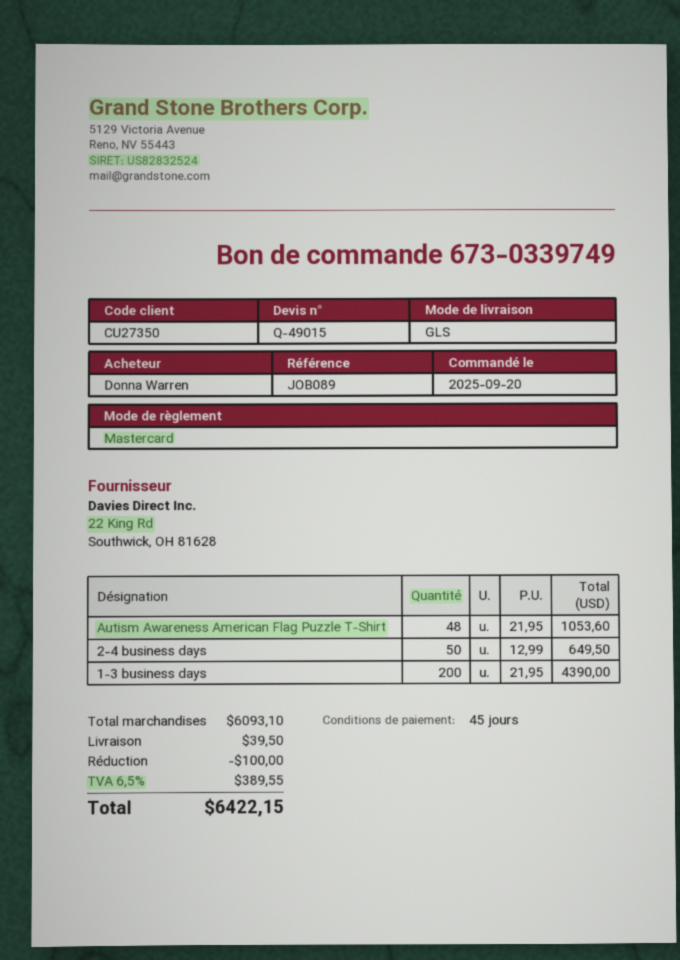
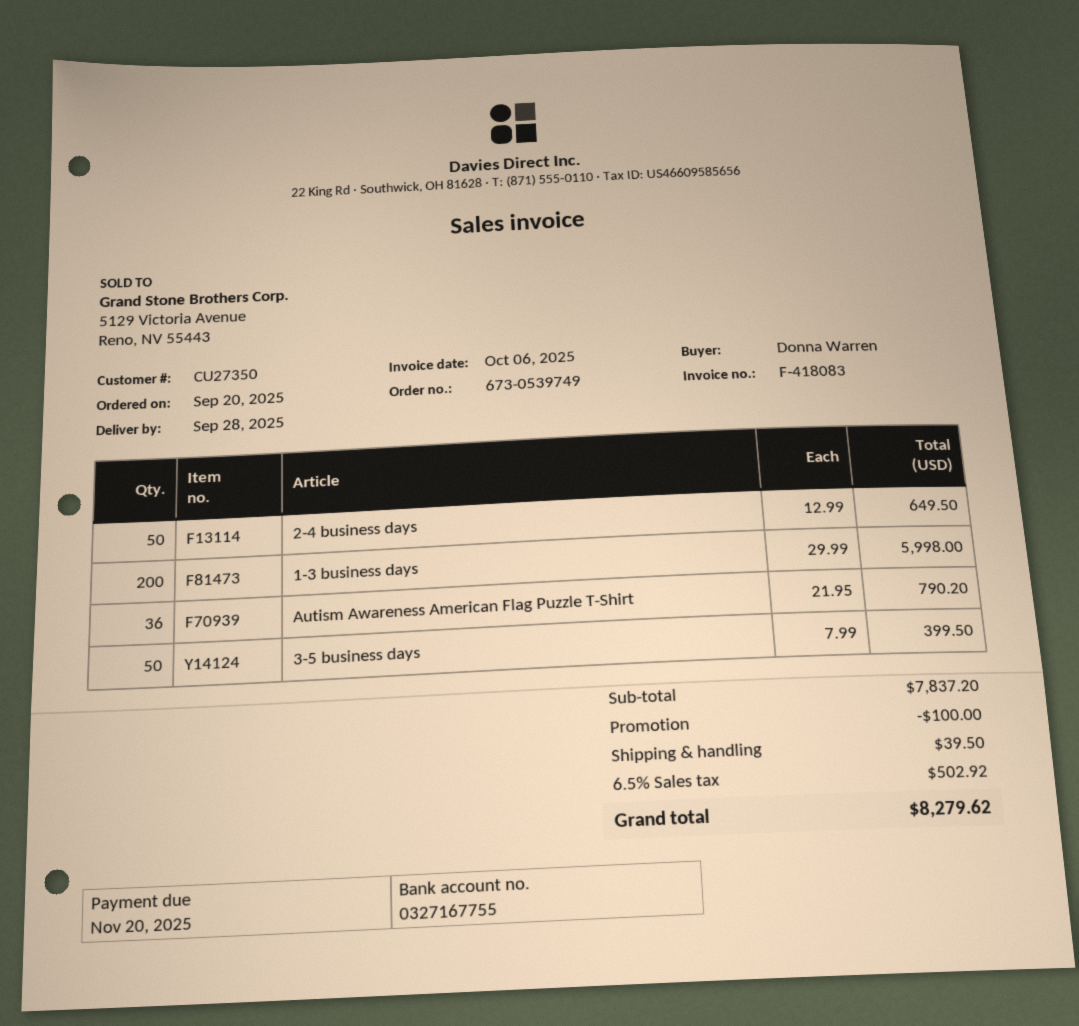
order number: 673-0339749 -> 673-0539749
Autism Awareness American Flag Puzzle T-Shirt: 48 x 21.95 = 1053.60 -> 36 x 21.95 = 790.20
1-3 business days: 200 x 21.95 = 4390.00 -> 200 x 29.99 = 5998.00
3-5 business days: none -> 50 x 7.99 = 399.50
subtotal: 6093.10 -> 7837.20
tax: 6.5% = 389.55 -> 6.5% = 502.92
total: 6422.15 -> 8279.62

